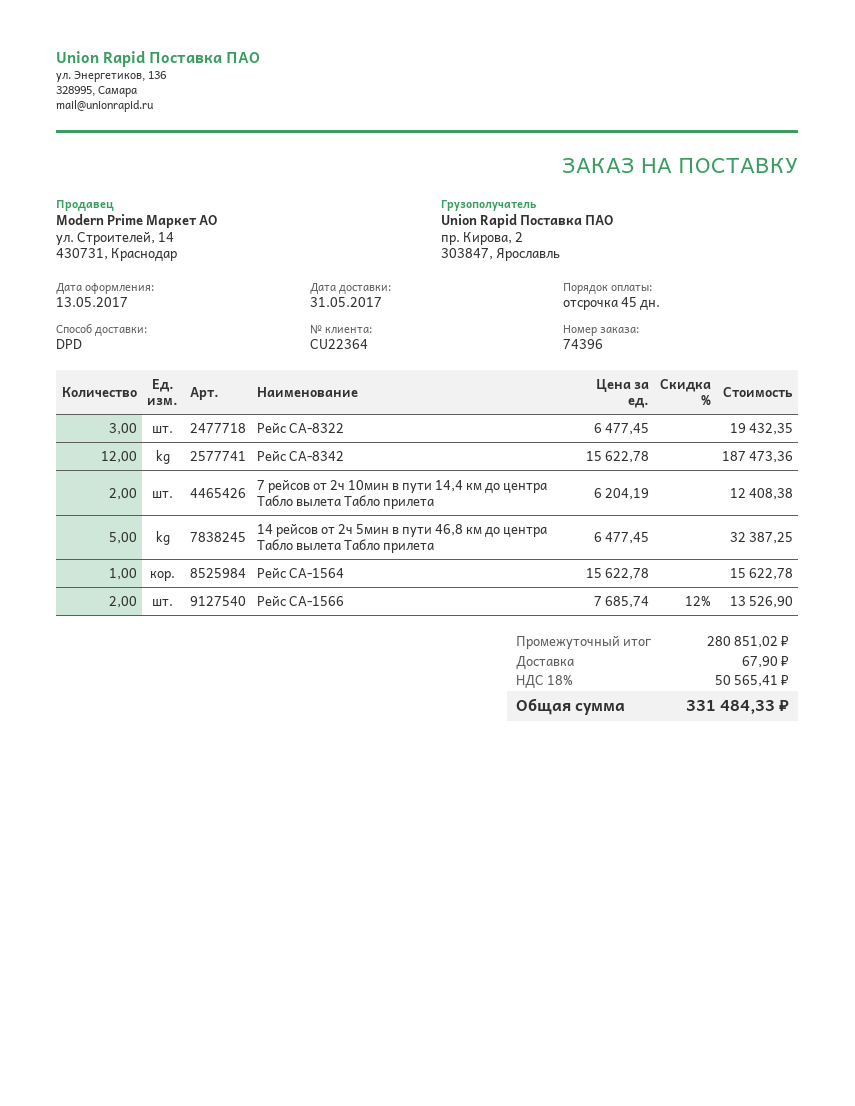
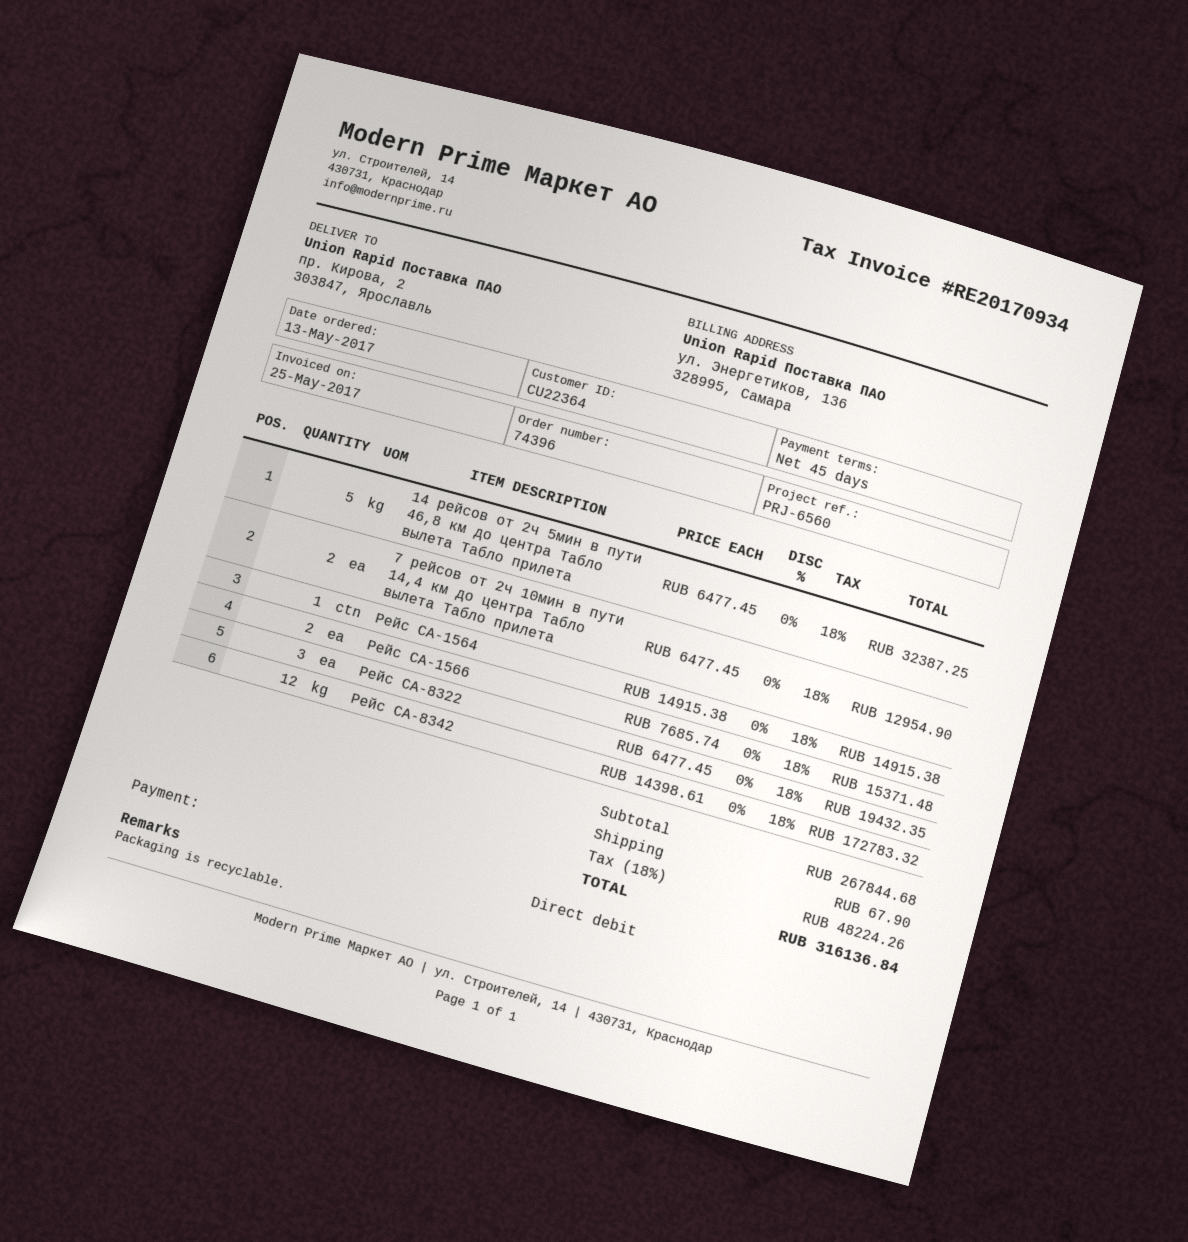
Рейс CA-8342: 12 x 15622.78 = 187473.36 -> 12 x 14398.61 = 172783.32
7 рейсов от 2ч 10мин в пути 14,4 км до центра Табло вылета Табло прилета: 2 x 6204.19 = 12408.38 -> 2 x 6477.45 = 12954.90
Рейс CA-1564: 1 x 15622.78 = 15622.78 -> 1 x 14915.38 = 14915.38
Рейс CA-1566: 2 x 7685.74 - 12% = 13526.90 -> 2 x 7685.74 = 15371.48
subtotal: 280851.02 -> 267844.68
tax: 18% = 50565.41 -> 18% = 48224.26
total: 331484.33 -> 316136.84

